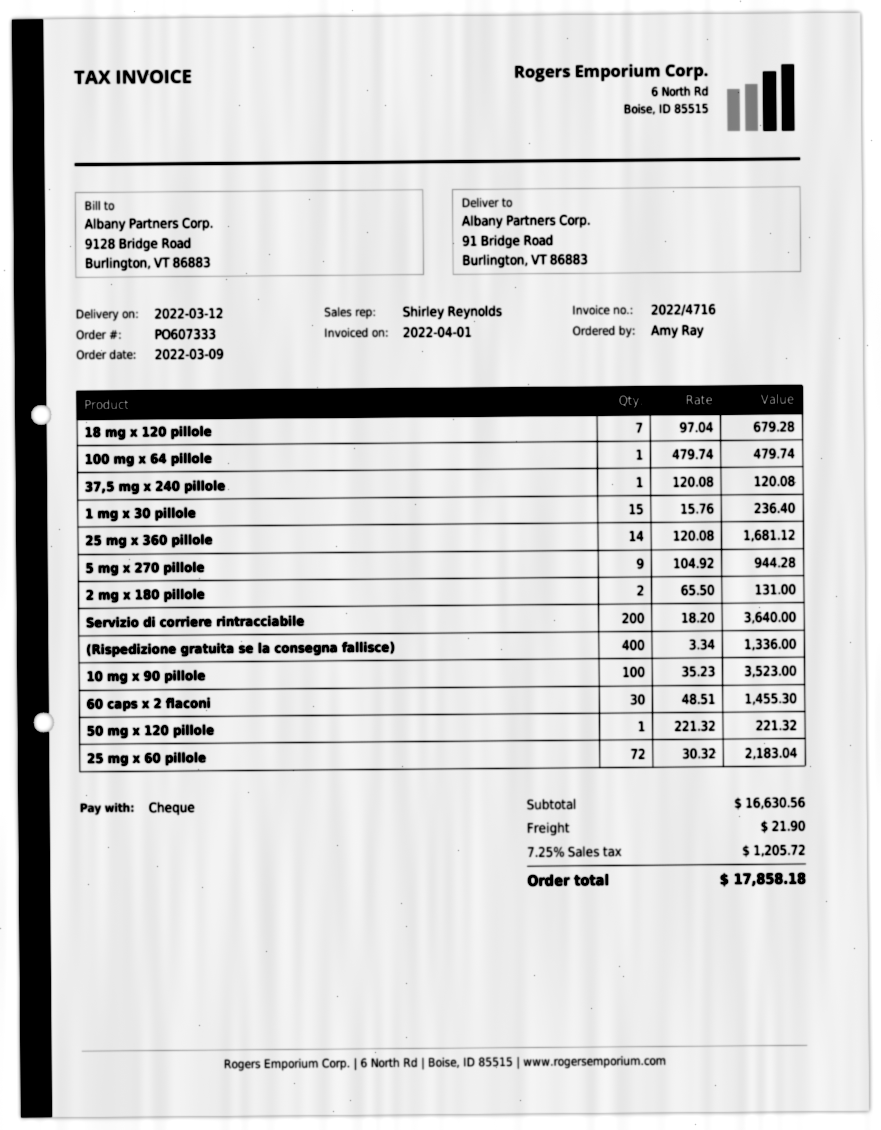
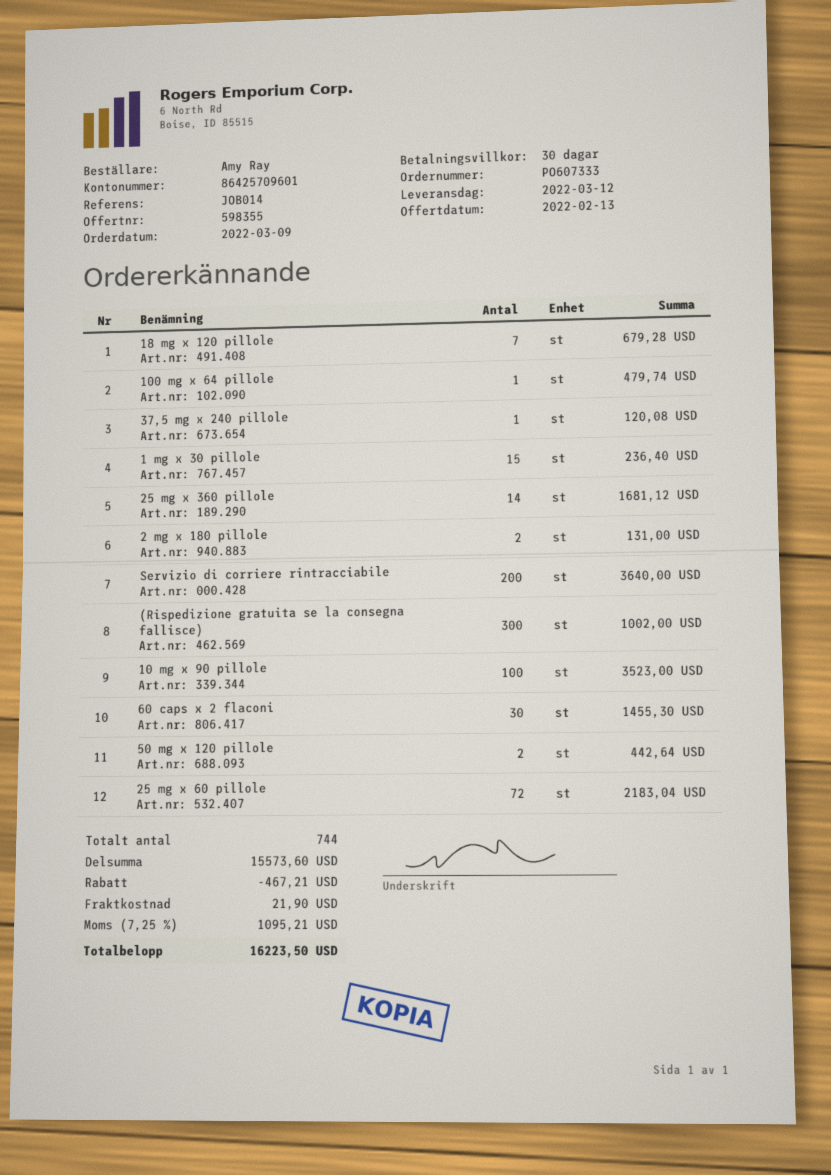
5 mg x 270 pillole: 9 for 944.28 -> none
(Rispedizione gratuita se la consegna fallisce): 400 for 1336.00 -> 300 for 1002.00
50 mg x 120 pillole: 1 for 221.32 -> 2 for 442.64
subtotal: 16630.56 -> 15573.60
discount: none -> 467.21
tax: 7.25% = 1205.72 -> 7.25% = 1095.21
total: 17858.18 -> 16223.50

